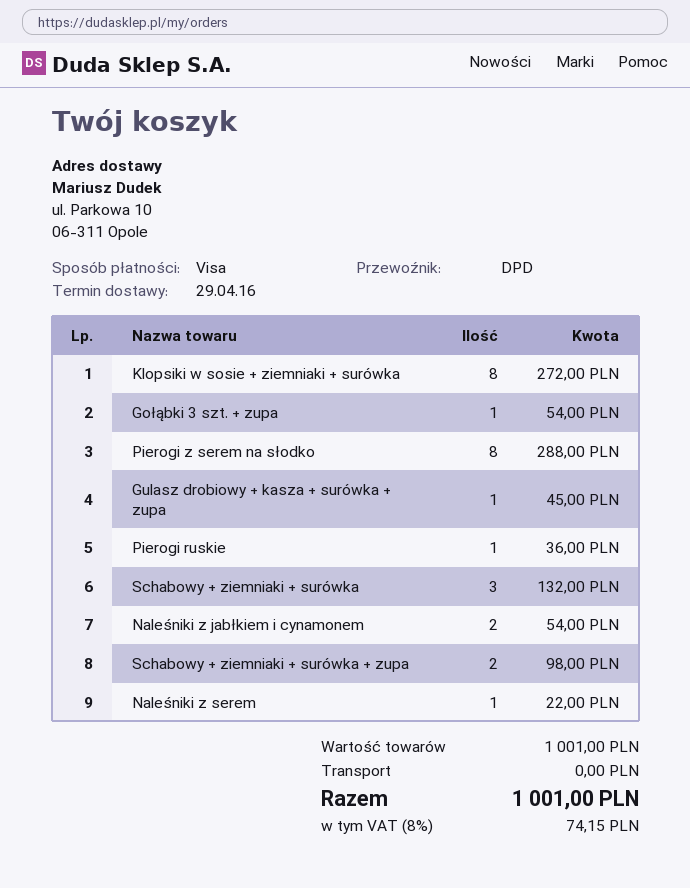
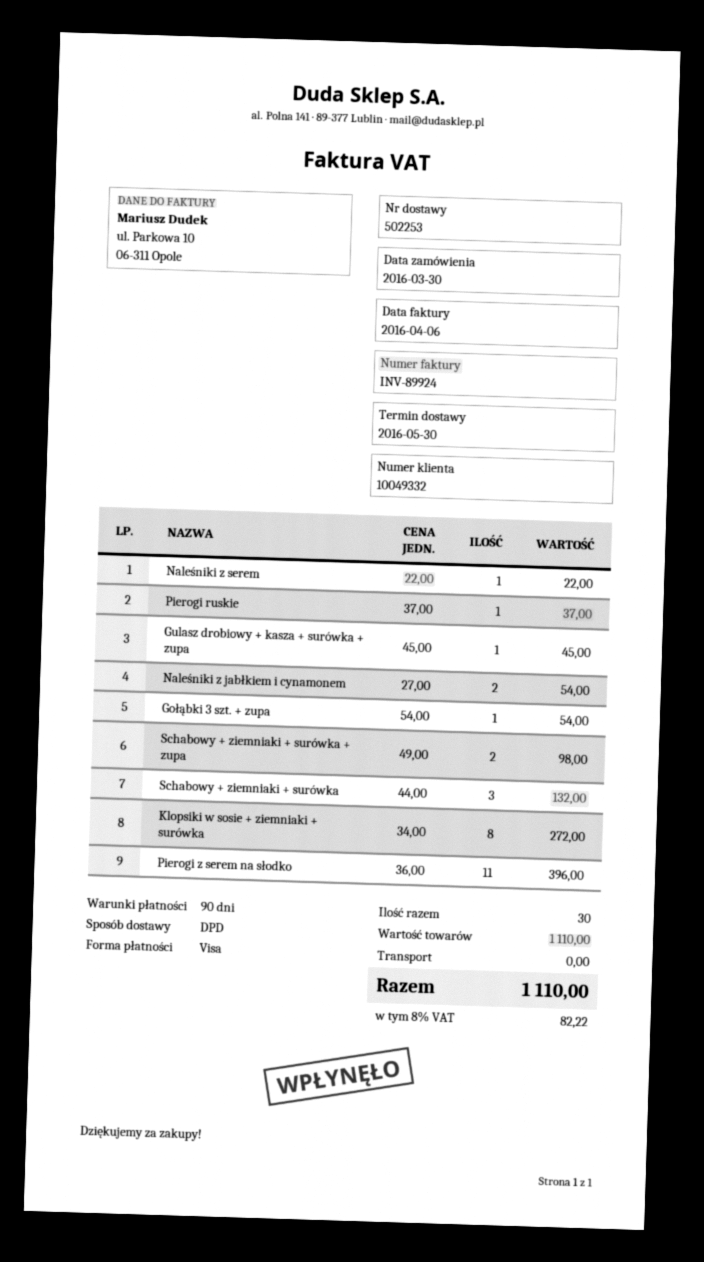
delivery date: 2016-04-29 -> 2016-05-30
Pierogi z serem na słodko: 8 for 288.00 -> 11 for 396.00
Pierogi ruskie: 1 for 36.00 -> 1 for 37.00
subtotal: 1001.00 -> 1110.00
tax: 8% = 74.15 -> 8% = 82.22
total: 1001.00 -> 1110.00

